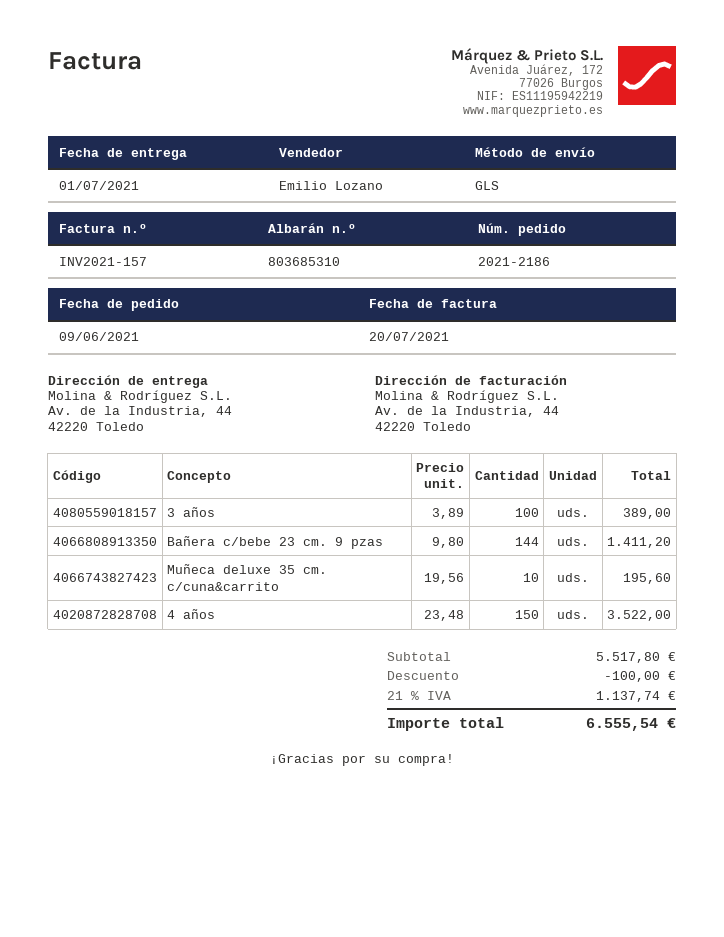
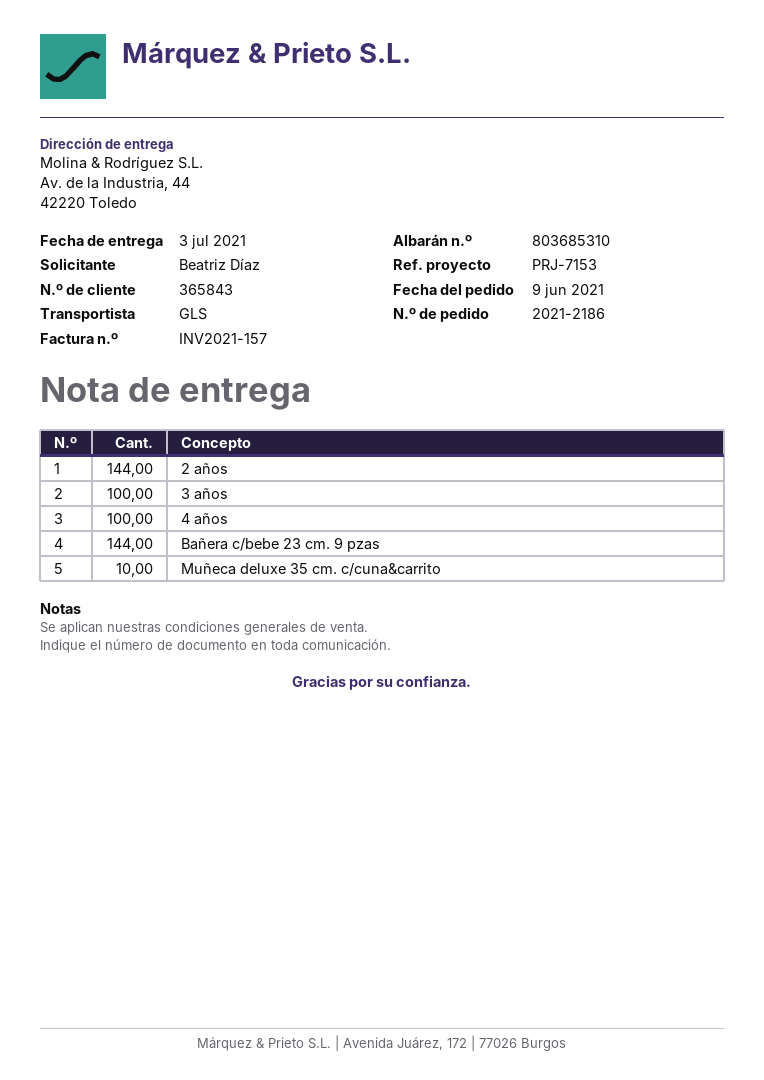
delivery date: 2021-07-01 -> 2021-07-03
4 años: 150 -> 100
2 años: none -> 144

